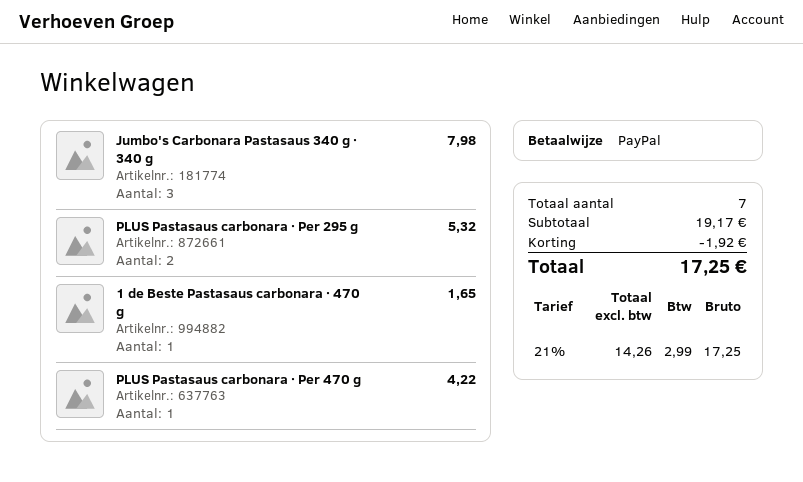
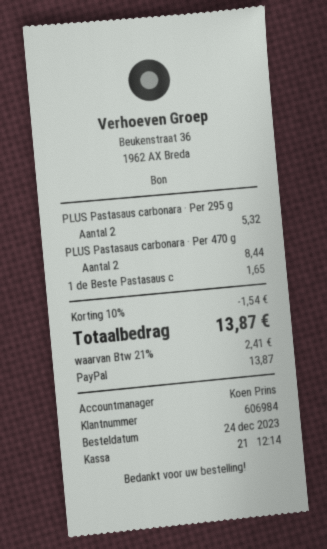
Jumbo's Carbonara Pastasaus 340 g · 340 g: 3 for 7.98 -> none
PLUS Pastasaus carbonara · Per 470 g: 1 for 4.22 -> 2 for 8.44
discount: 1.92 -> 1.54
tax: 21% = 2.99 -> 21% = 2.41
total: 17.25 -> 13.87

